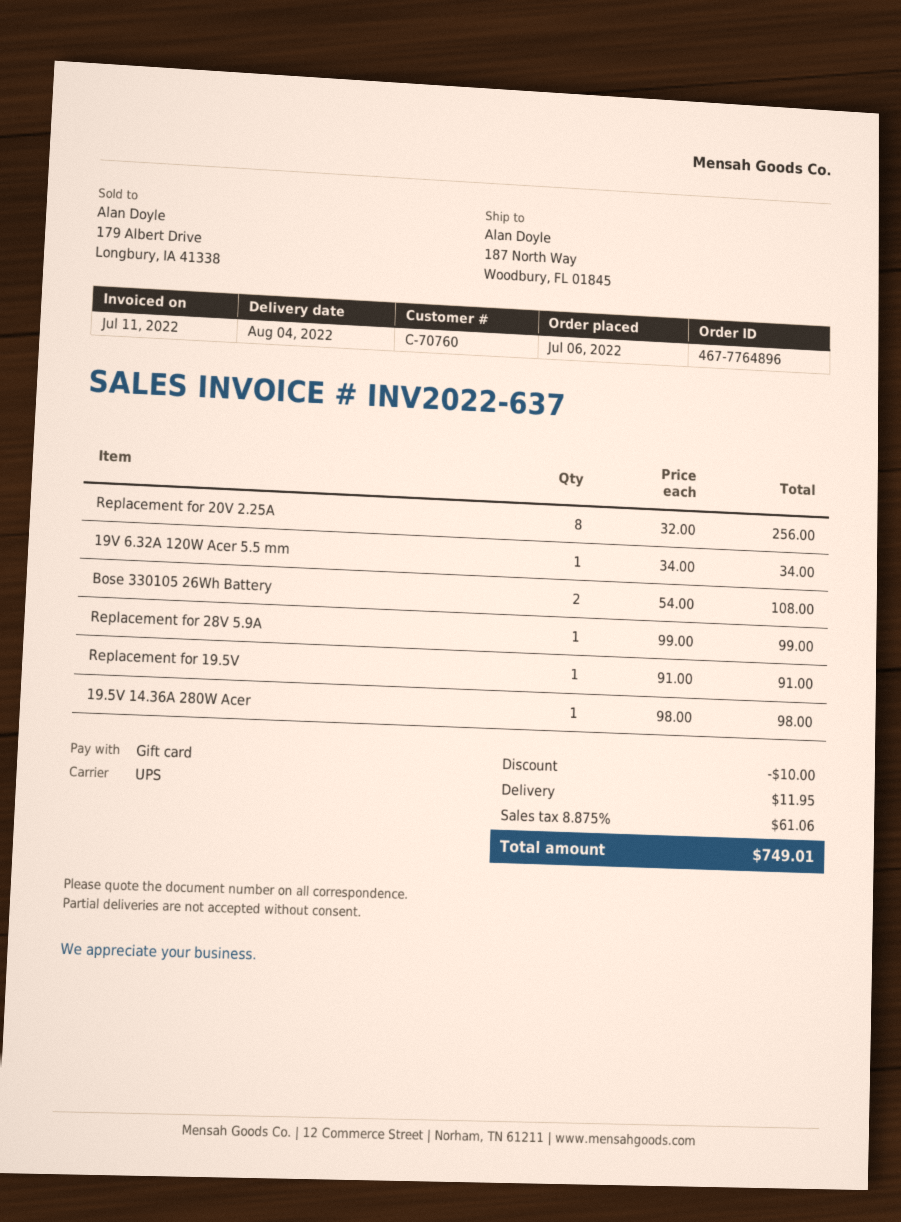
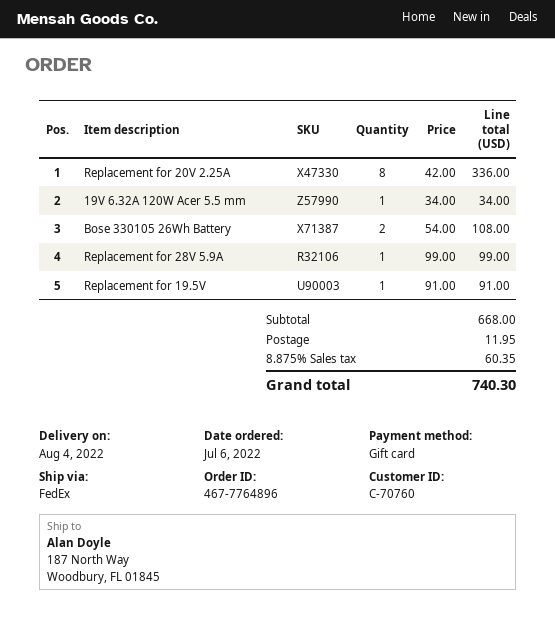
shipping method: UPS -> FedEx
Replacement for 20V 2.25A: 8 x 32.00 = 256.00 -> 8 x 42.00 = 336.00
19.5V 14.36A 280W Acer: 1 x 98.00 = 98.00 -> none
discount: 10.00 -> none
tax: 8.875% = 61.06 -> 8.875% = 60.35
total: 749.01 -> 740.30

